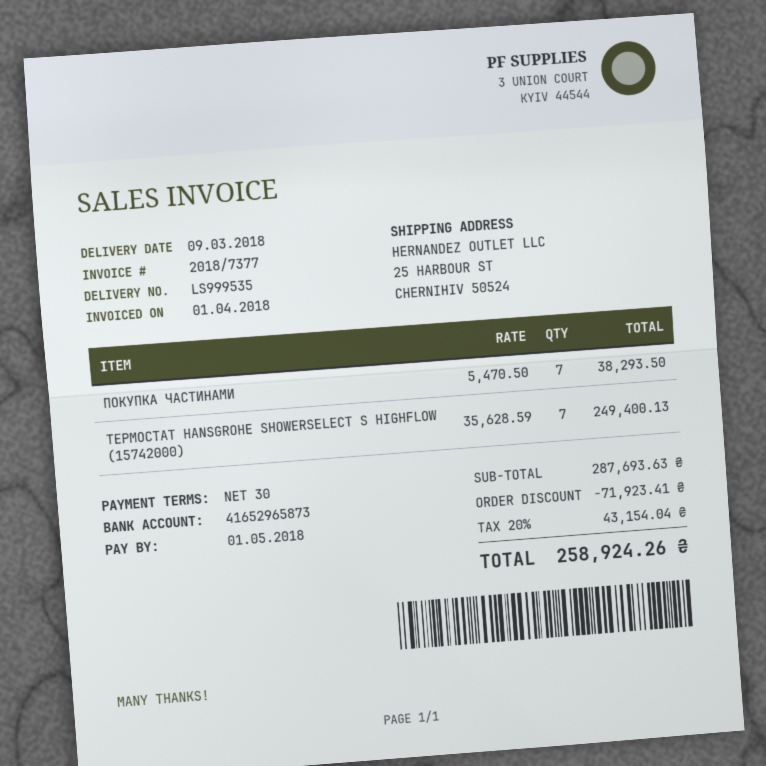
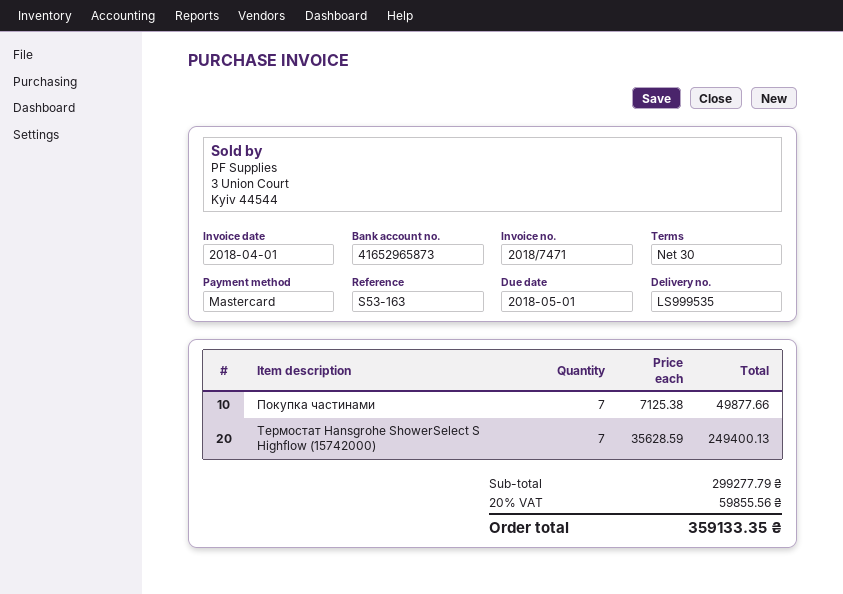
invoice number: 2018/7377 -> 2018/7471
ПОКУПКА ЧАСТИНАМИ: 7 x 5470.50 = 38293.50 -> 7 x 7125.38 = 49877.66
subtotal: 287693.63 -> 299277.79
discount: 71923.41 -> none
tax: 20% = 43154.04 -> 20% = 59855.56
total: 258924.26 -> 359133.35

